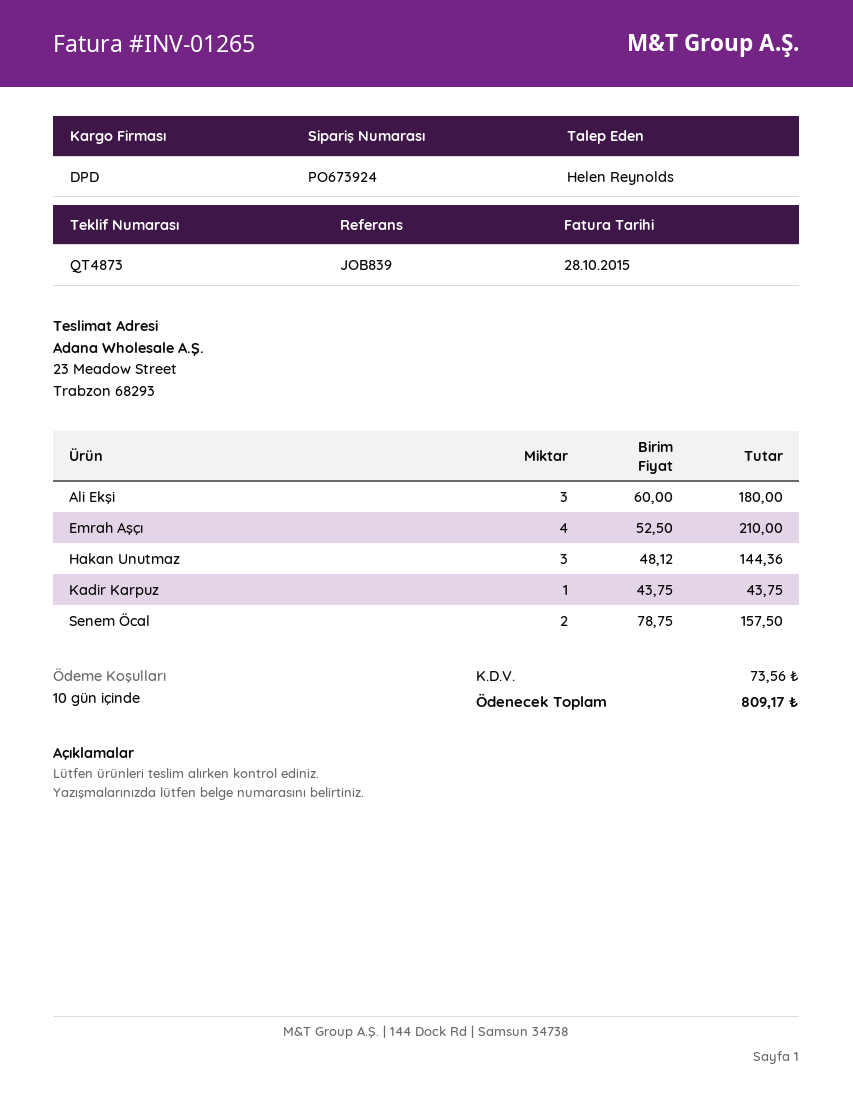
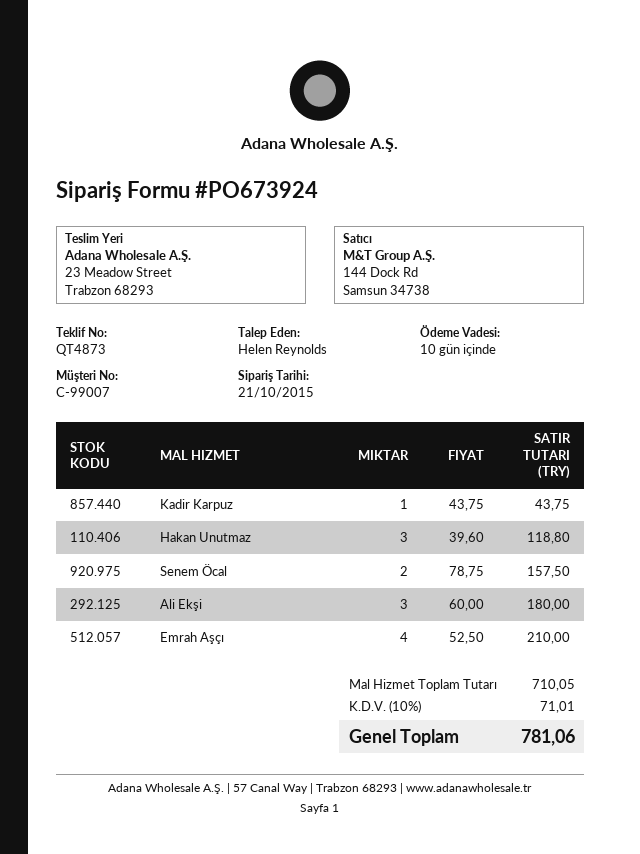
Hakan Unutmaz: 3 x 48.12 = 144.36 -> 3 x 39.60 = 118.80
tax: 73.56 -> 71.01
total: 809.17 -> 781.06

